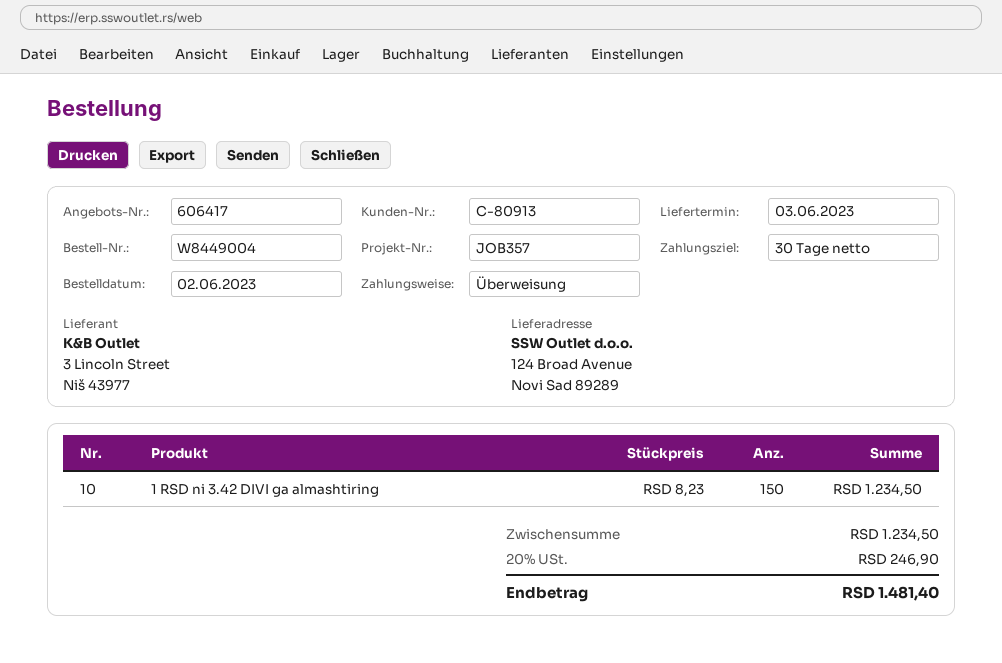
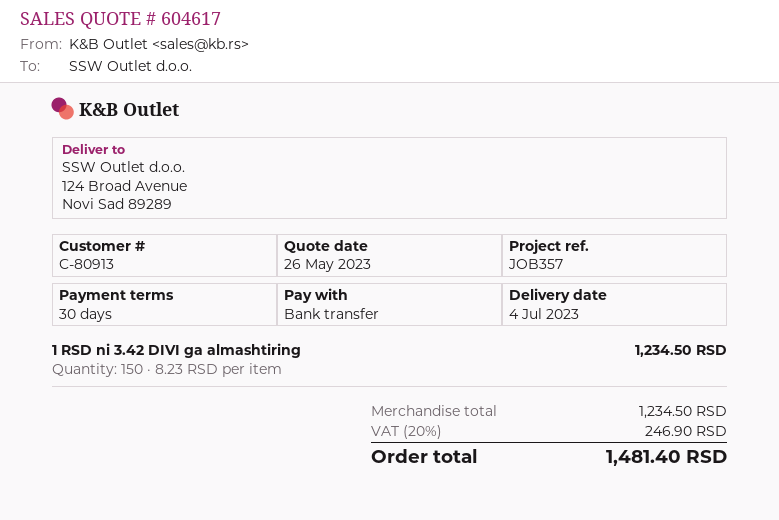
quote number: 606417 -> 604617
delivery date: 2023-06-03 -> 2023-07-04

